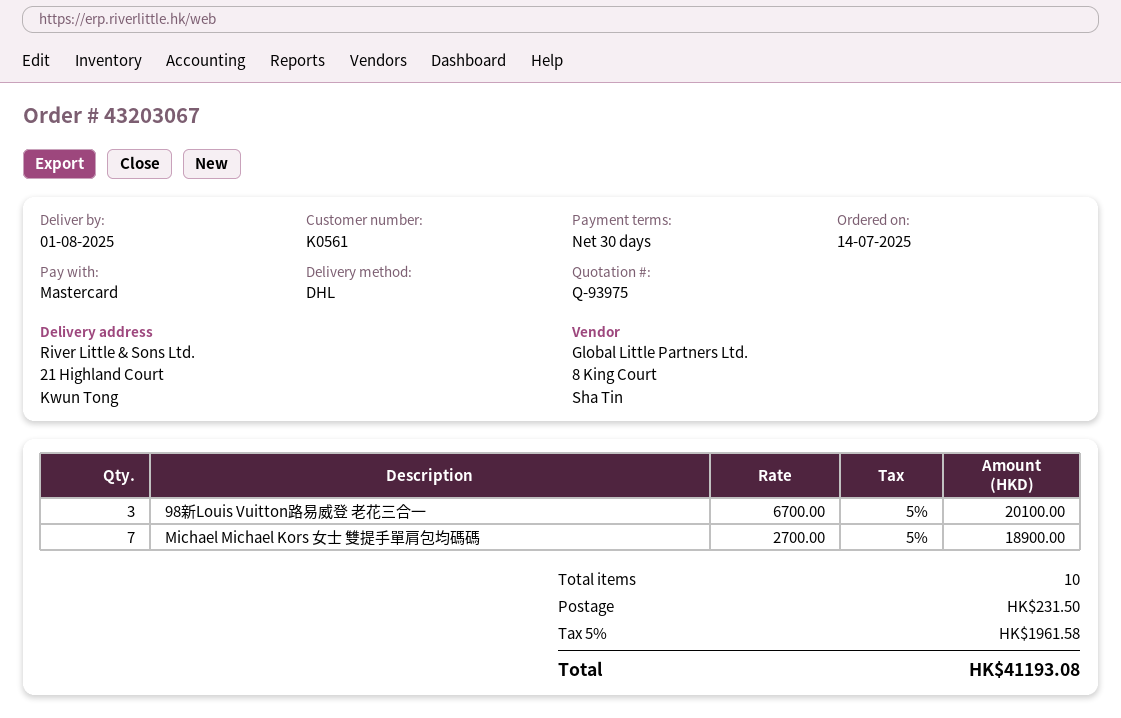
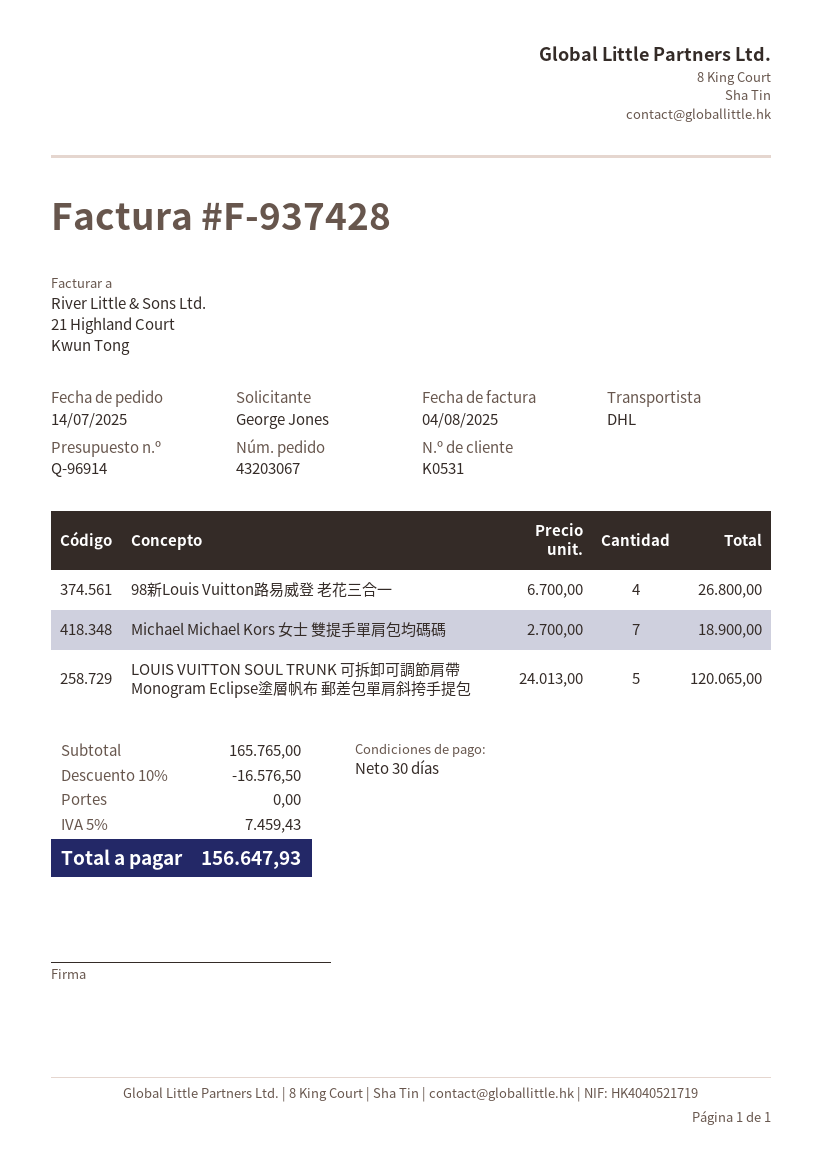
quote number: Q-93975 -> Q-96914
customer number: K0561 -> K0531
98新Louis Vuitton路易威登 老花三合一: 3 x 6700.00 = 20100.00 -> 4 x 6700.00 = 26800.00
LOUIS VUITTON SOUL TRUNK 可拆卸可調節肩帶 Monogram Eclipse塗層帆布 郵差包單肩斜挎手提包: none -> 5 x 24013.00 = 120065.00
discount: none -> 10% = 16576.50
shipping: 231.50 -> 0.00
tax: 5% = 1961.58 -> 5% = 7459.43
total: 41193.08 -> 156647.93

